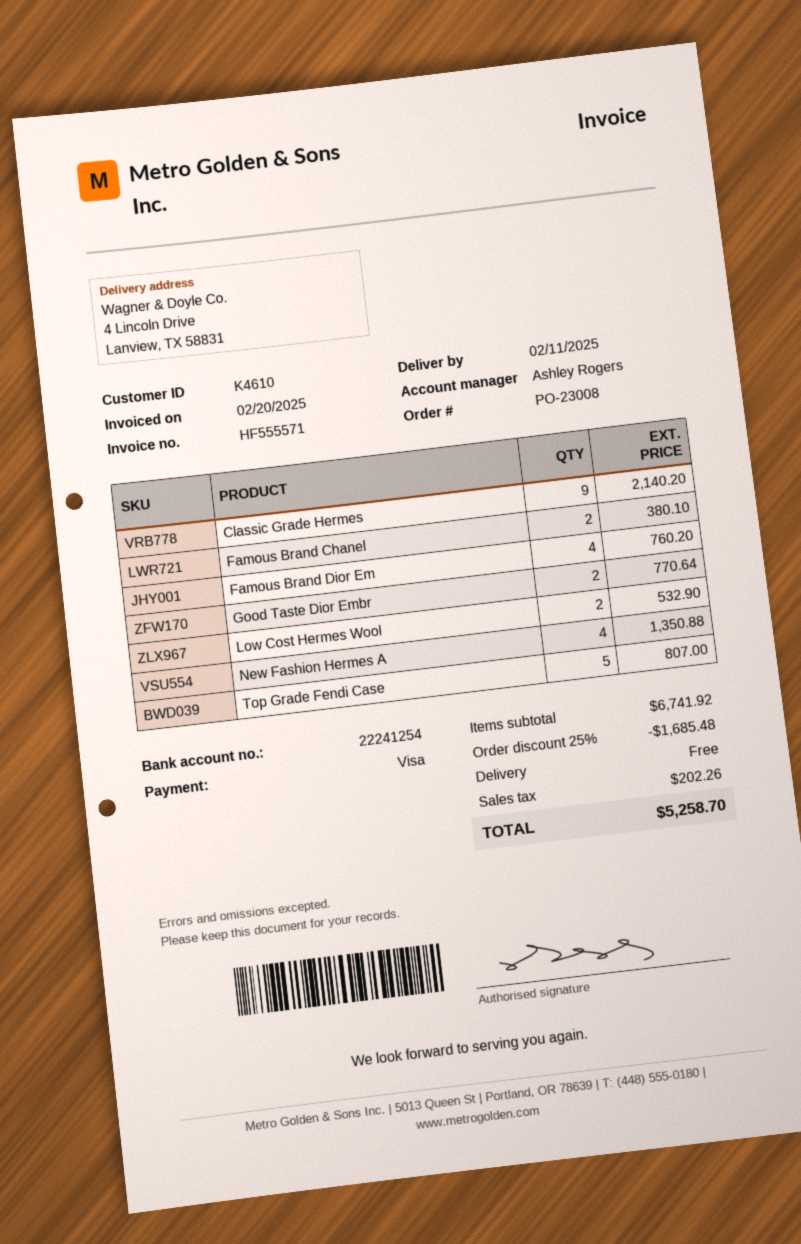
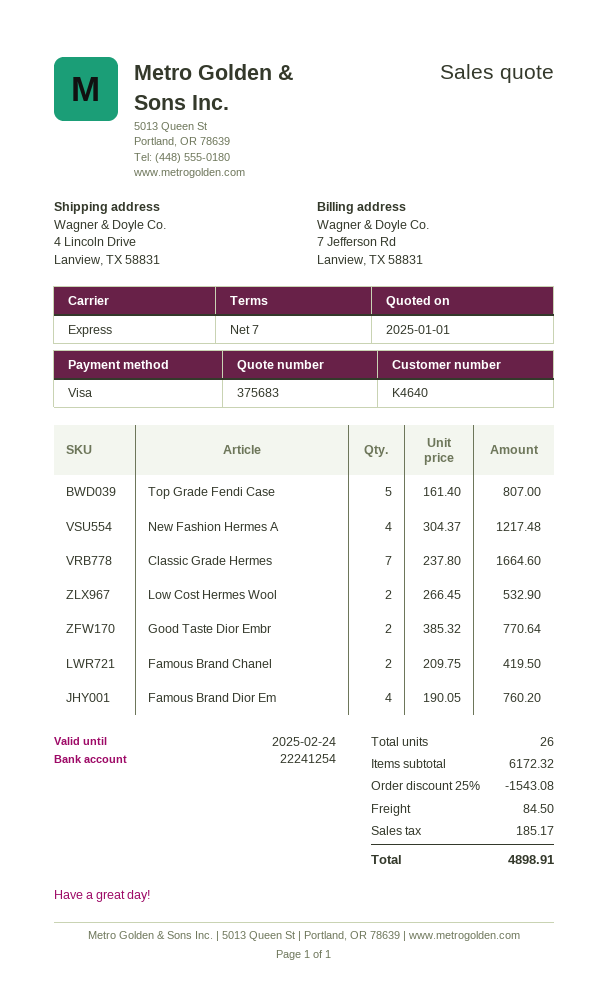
customer number: K4610 -> K4640
Classic Grade Hermes: 9 for 2140.20 -> 7 for 1664.60
Famous Brand Chanel: 2 for 380.10 -> 2 for 419.50
New Fashion Hermes A: 4 for 1350.88 -> 4 for 1217.48
subtotal: 6741.92 -> 6172.32
discount: 25% = 1685.48 -> 25% = 1543.08
shipping: 0.00 -> 84.50
tax: 202.26 -> 185.17
total: 5258.70 -> 4898.91

